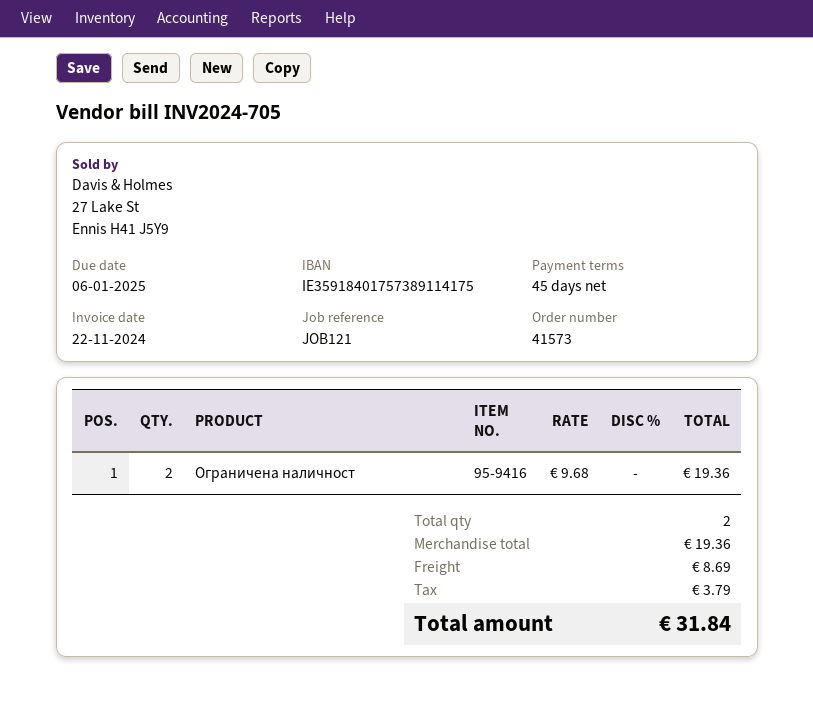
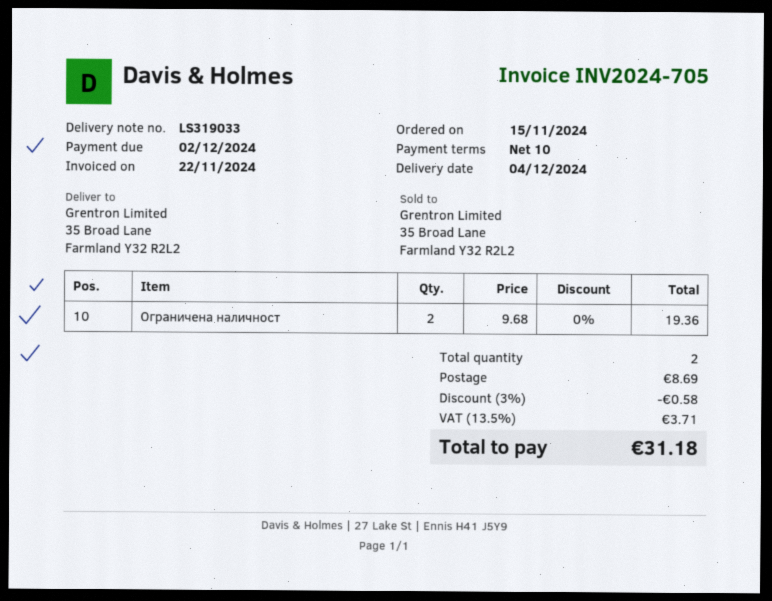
payment terms: 45 days -> 10 days
due date: 2025-01-06 -> 2024-12-02
discount: none -> 3% = 0.58
tax: 3.79 -> 3.71
total: 31.84 -> 31.18

